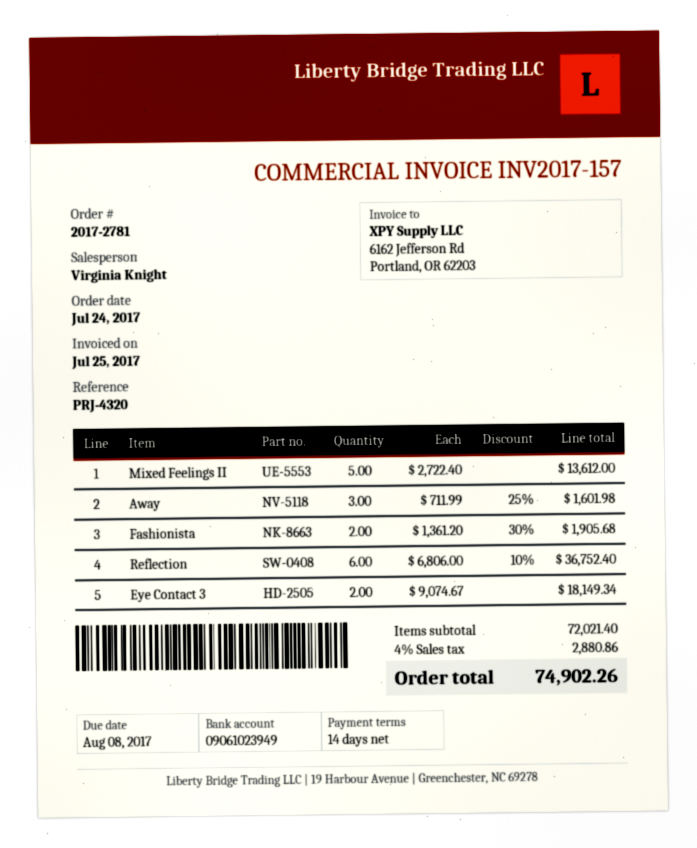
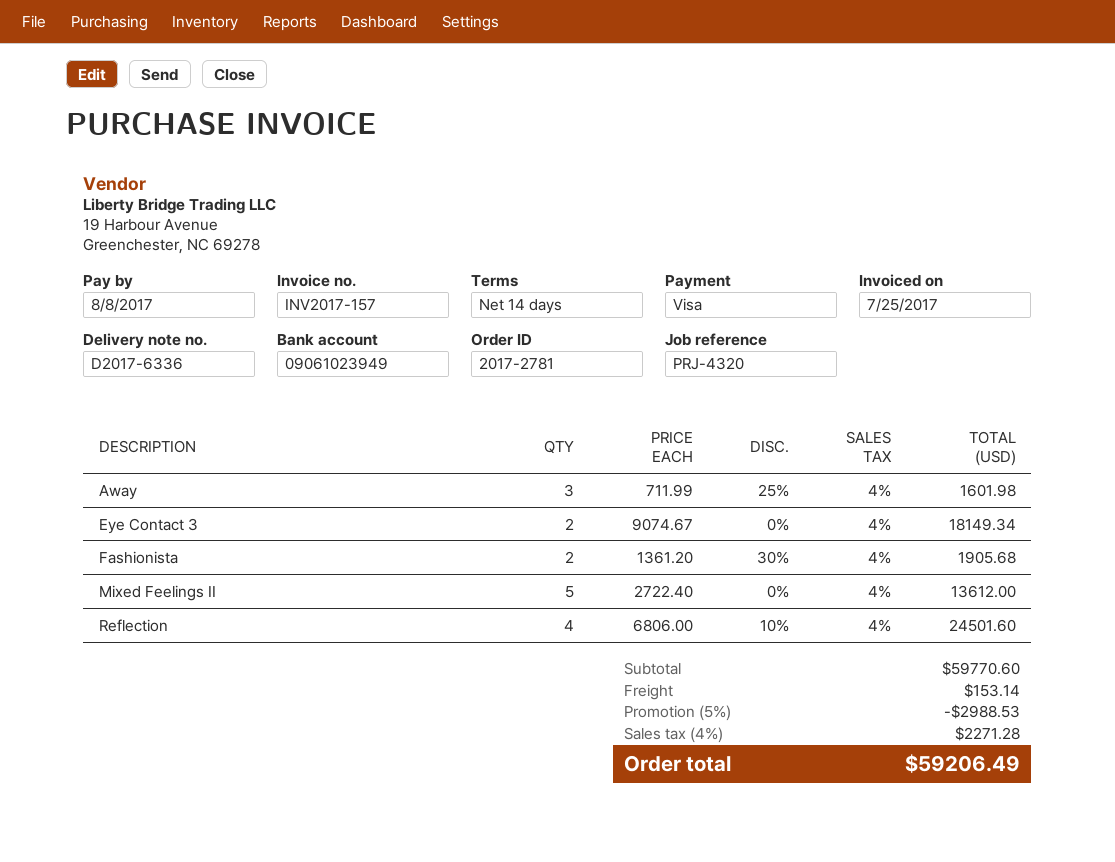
Reflection: 6 x 6806.00 - 10% = 36752.40 -> 4 x 6806.00 - 10% = 24501.60
subtotal: 72021.40 -> 59770.60
discount: none -> 5% = 2988.53
shipping: none -> 153.14
tax: 4% = 2880.86 -> 4% = 2271.28
total: 74902.26 -> 59206.49

